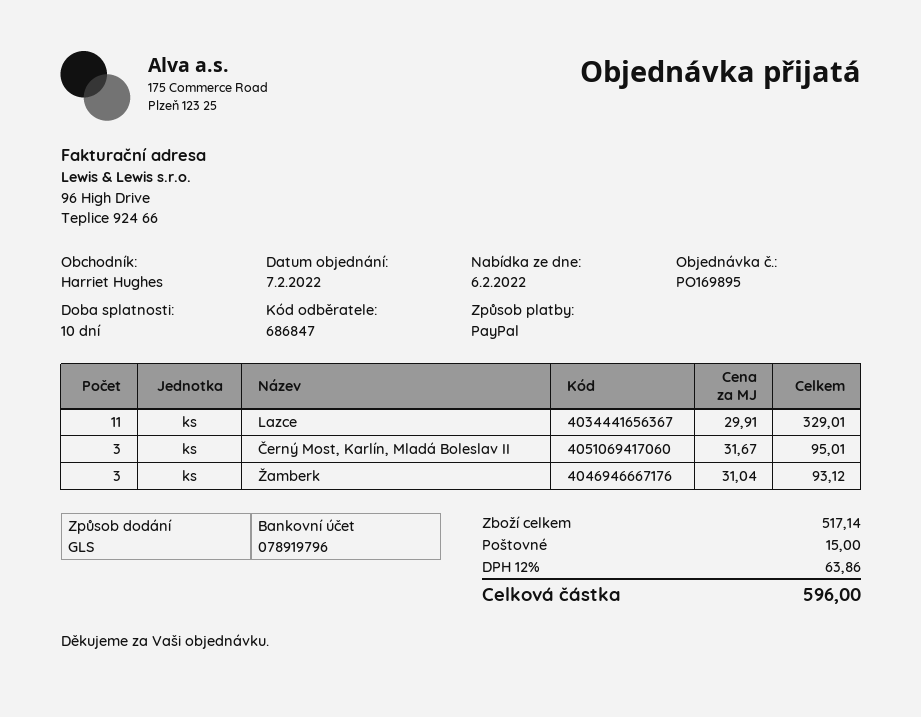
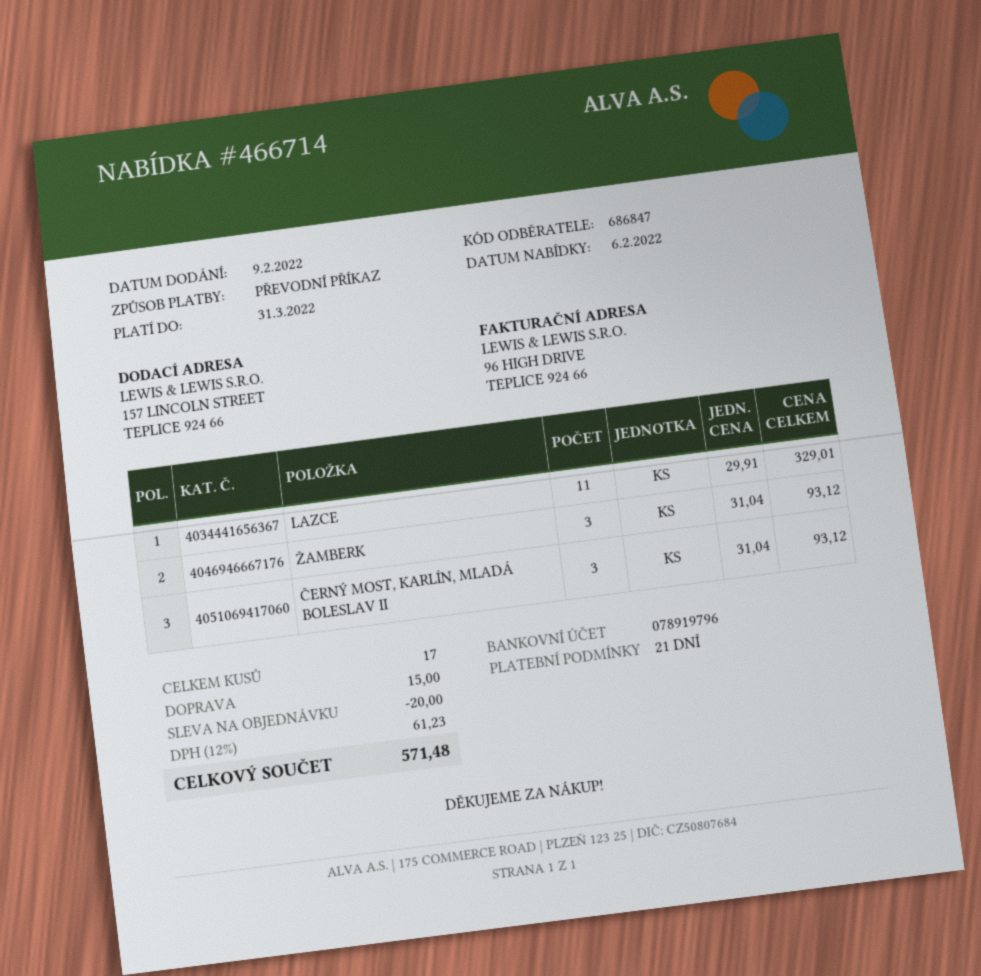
payment terms: 10 days -> 21 days
payment method: PayPal -> bank transfer
Černý Most, Karlín, Mladá Boleslav II: 3 x 31.67 = 95.01 -> 3 x 31.04 = 93.12
discount: none -> 20.00
tax: 12% = 63.86 -> 12% = 61.23
total: 596.00 -> 571.48

